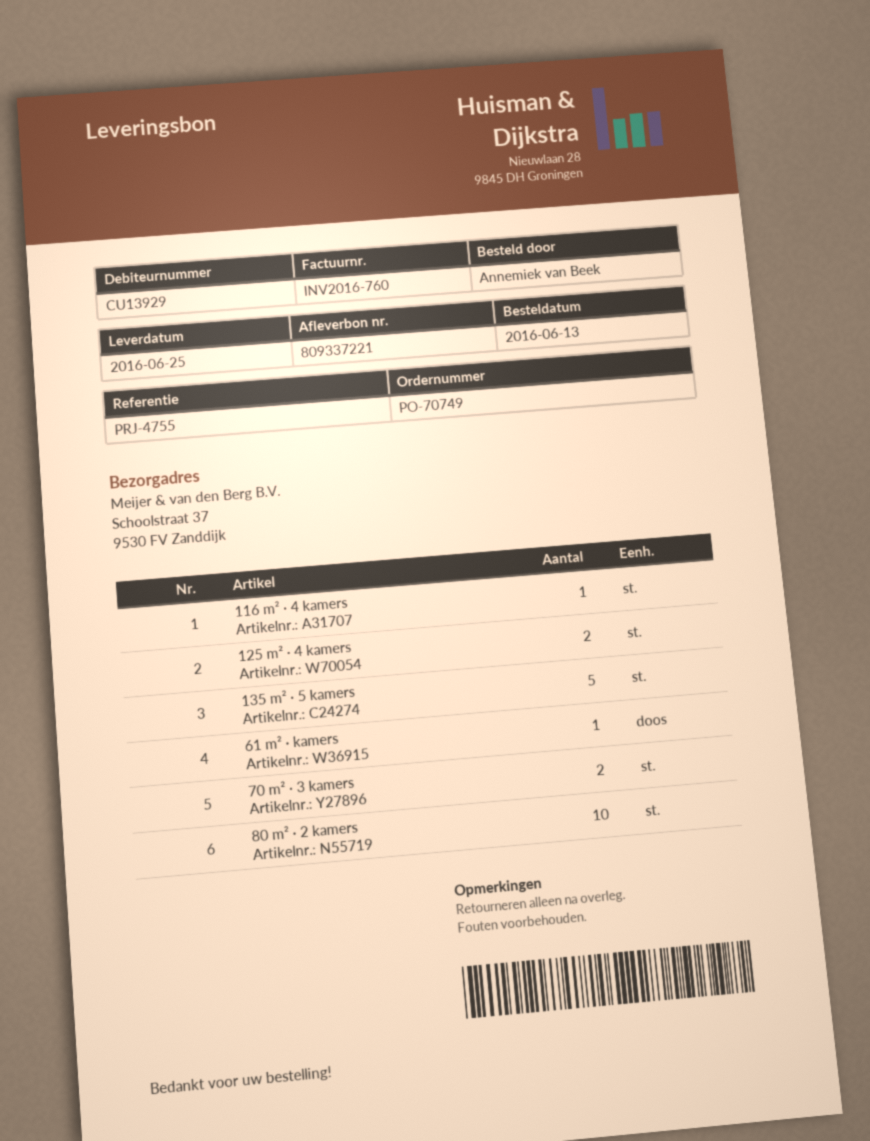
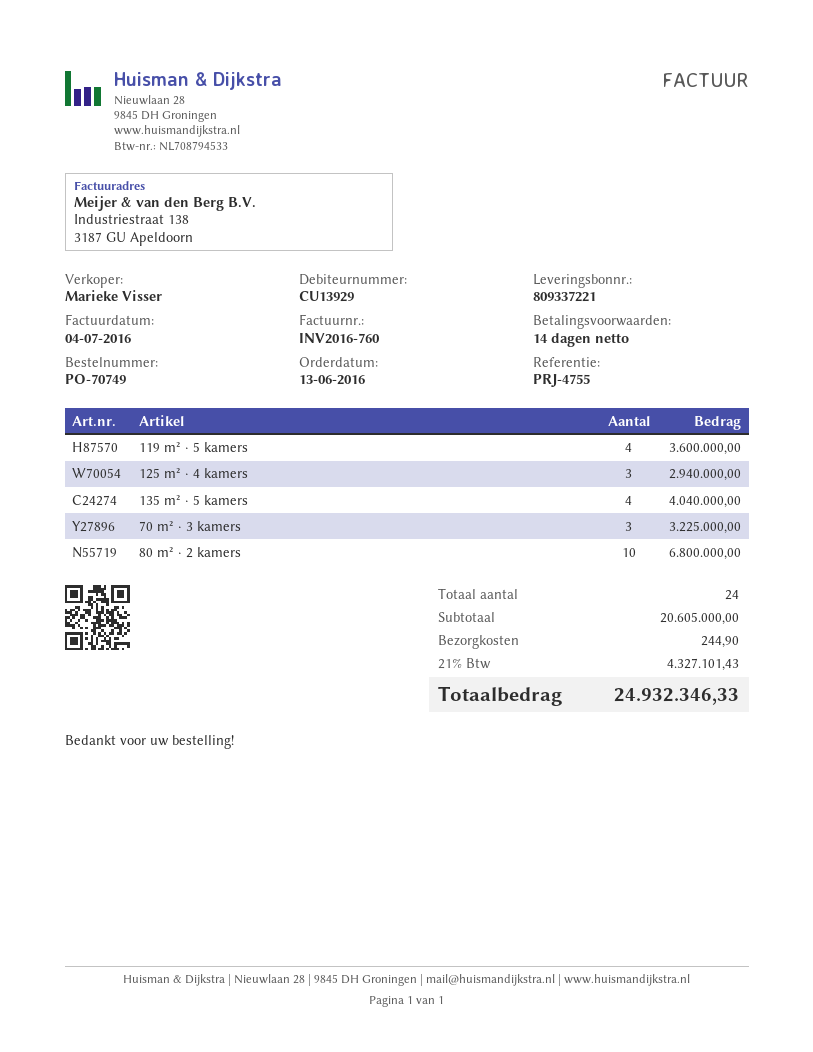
116 m² · 4 kamers: 1 -> none
125 m² · 4 kamers: 2 -> 3
135 m² · 5 kamers: 5 -> 4
61 m² · kamers: 1 -> none
70 m² · 3 kamers: 2 -> 3
119 m² · 5 kamers: none -> 4

